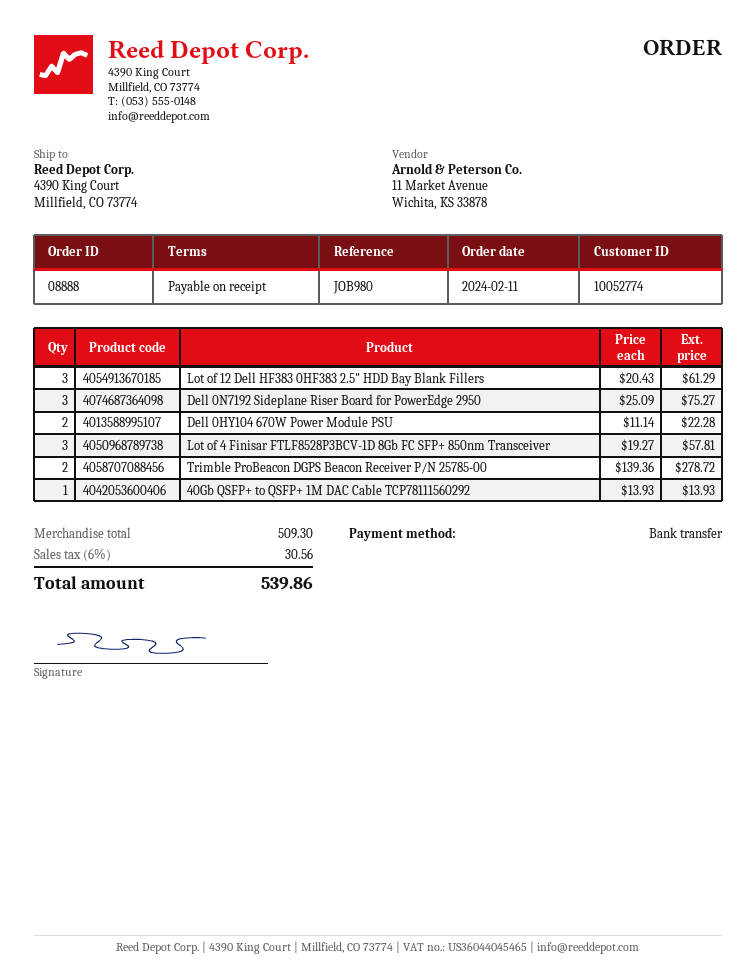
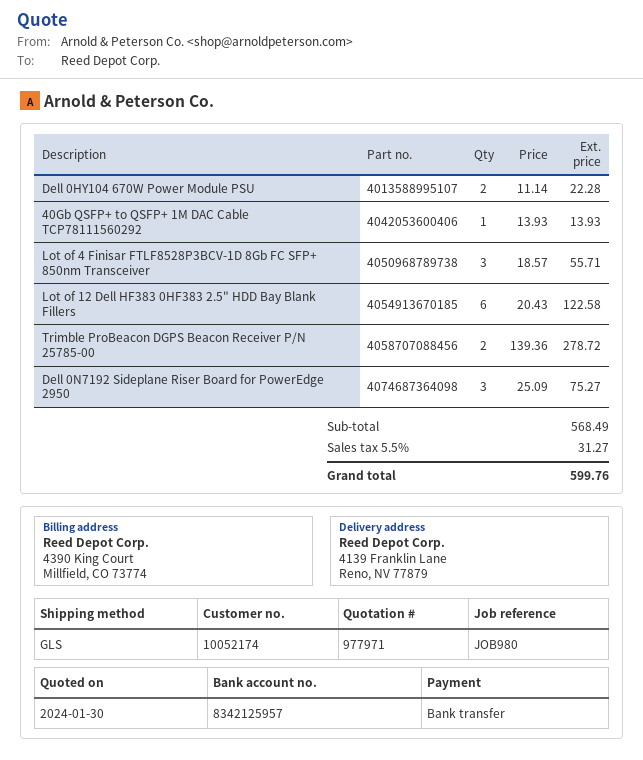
customer number: 10052774 -> 10052174
ship to: 4390 King Court, Millfield, CO 73774 -> 4139 Franklin Lane, Reno, NV 77879
Lot of 12 Dell HF383 0HF383 2.5" HDD Bay Blank Fillers: 3 x 20.43 = 61.29 -> 6 x 20.43 = 122.58
Lot of 4 Finisar FTLF8528P3BCV-1D 8Gb FC SFP+ 850nm Transceiver: 3 x 19.27 = 57.81 -> 3 x 18.57 = 55.71
subtotal: 509.30 -> 568.49
tax: 6% = 30.56 -> 5.5% = 31.27
total: 539.86 -> 599.76

